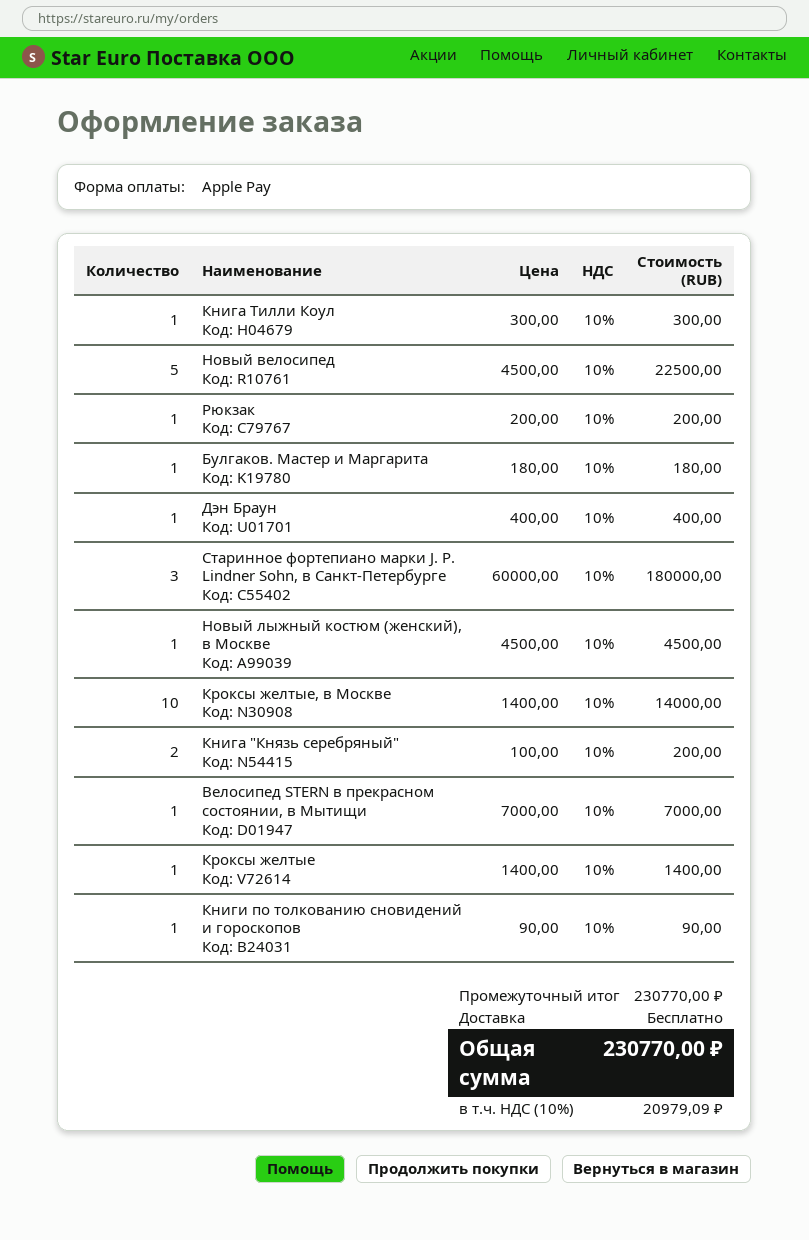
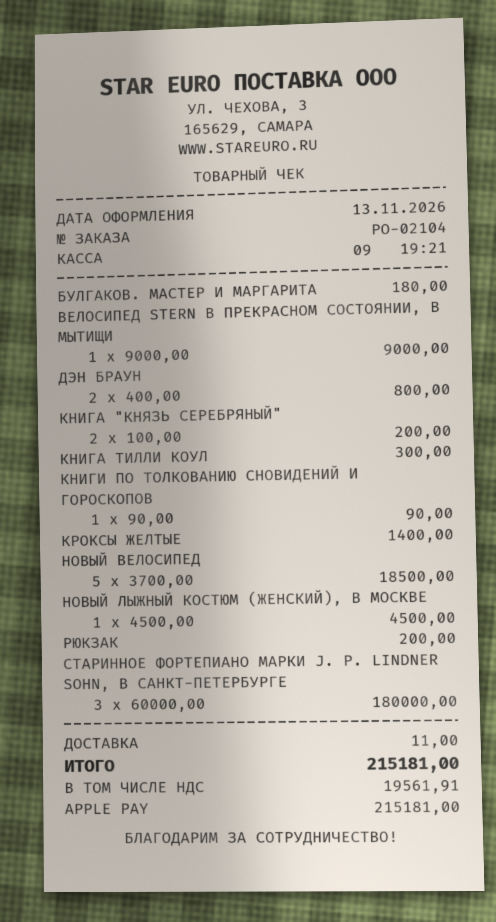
Новый велосипед: 5 x 4500.00 = 22500.00 -> 5 x 3700.00 = 18500.00
Дэн Браун: 1 x 400.00 = 400.00 -> 2 x 400.00 = 800.00
Кроксы желтые, в Москве: 10 x 1400.00 = 14000.00 -> none
Велосипед STERN в прекрасном состоянии, в Мытищи: 1 x 7000.00 = 7000.00 -> 1 x 9000.00 = 9000.00
shipping: 0.00 -> 11.00
tax: 20979.09 -> 19561.91
total: 230770.00 -> 215181.00

